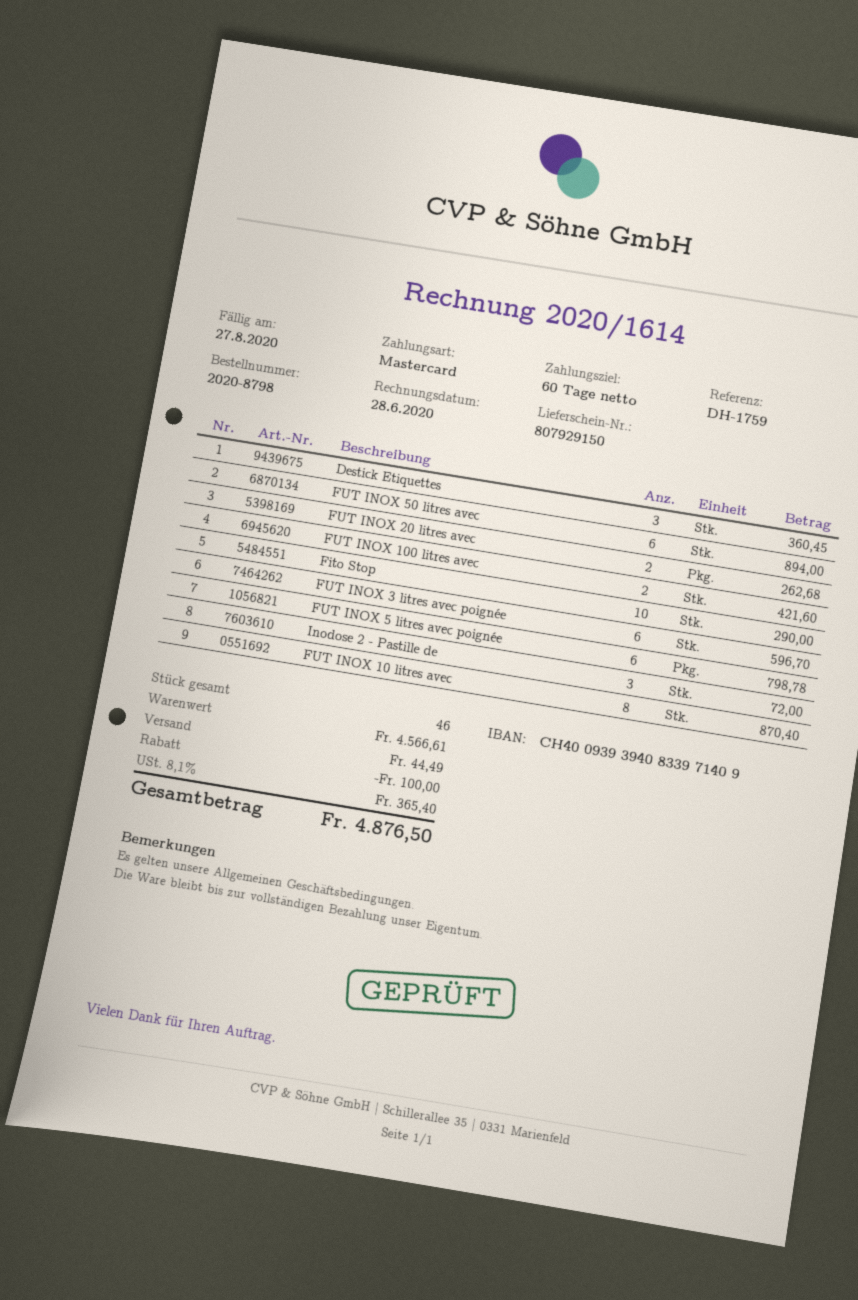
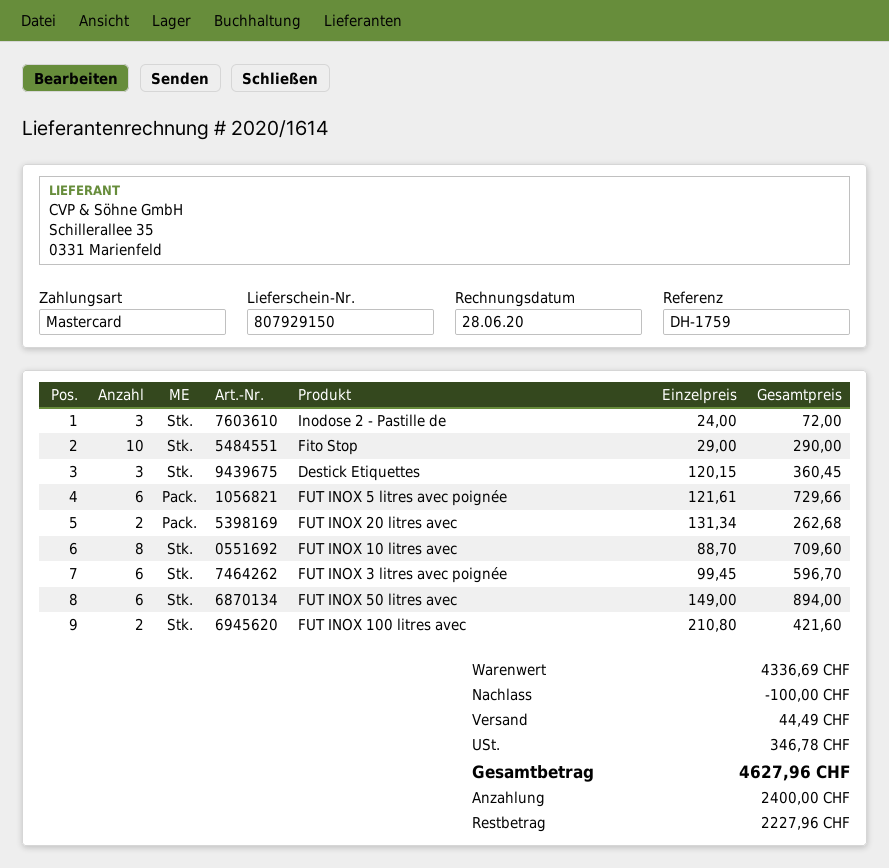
FUT INOX 5 litres avec poignée: 6 for 798.78 -> 6 for 729.66
FUT INOX 10 litres avec: 8 for 870.40 -> 8 for 709.60
subtotal: 4566.61 -> 4336.69
tax: 365.40 -> 346.78
total: 4876.50 -> 4627.96

